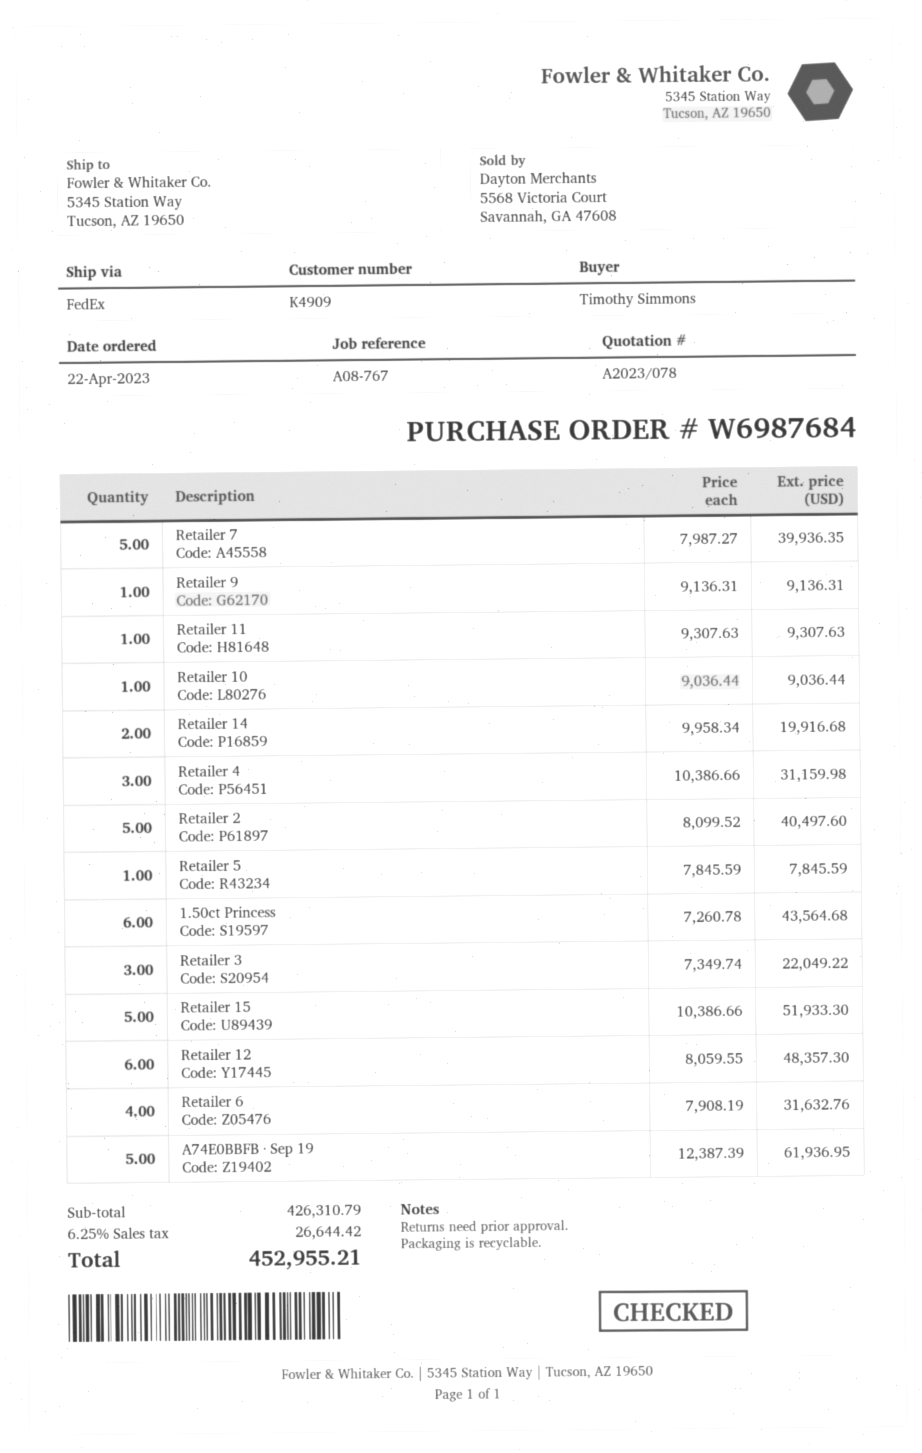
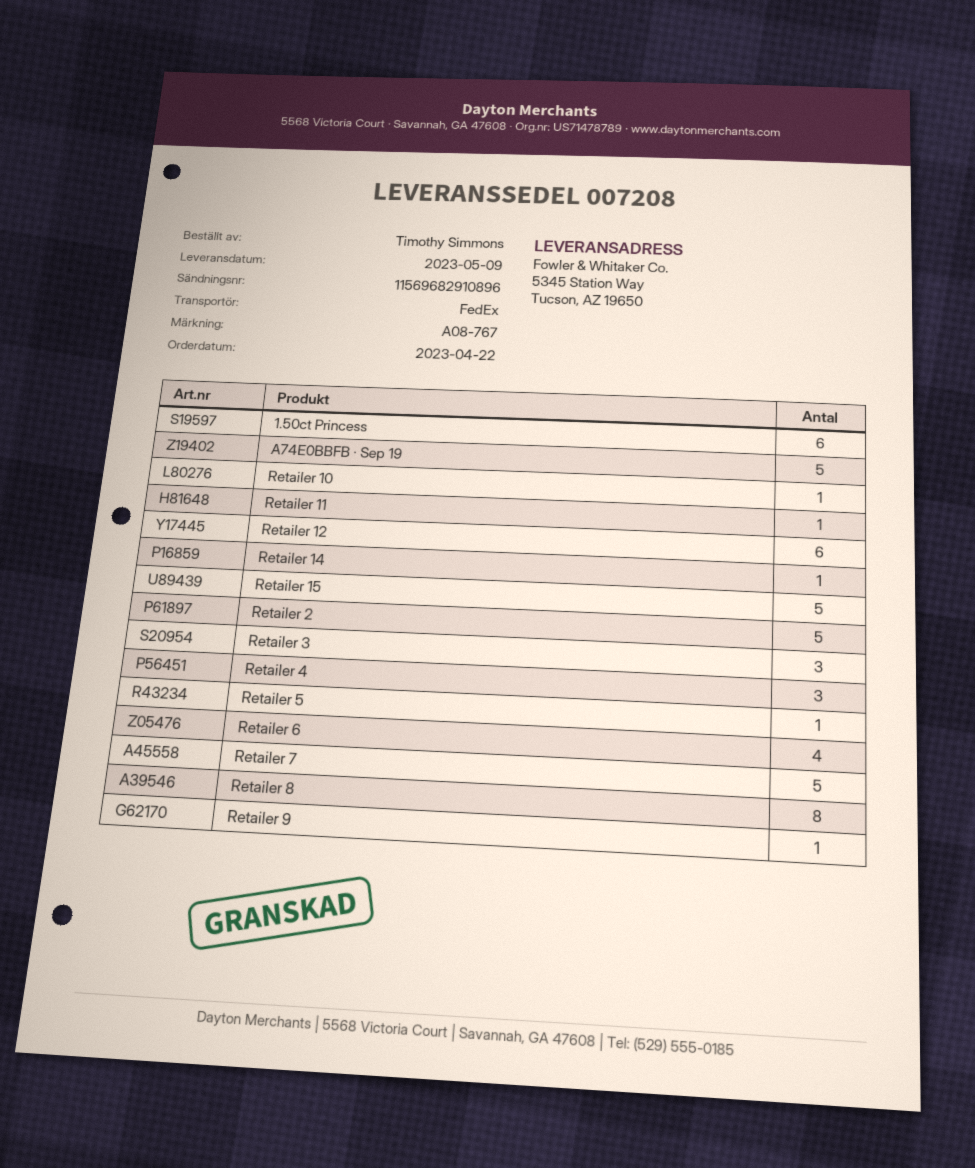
Retailer 14: 2 -> 1
Retailer 8: none -> 8

